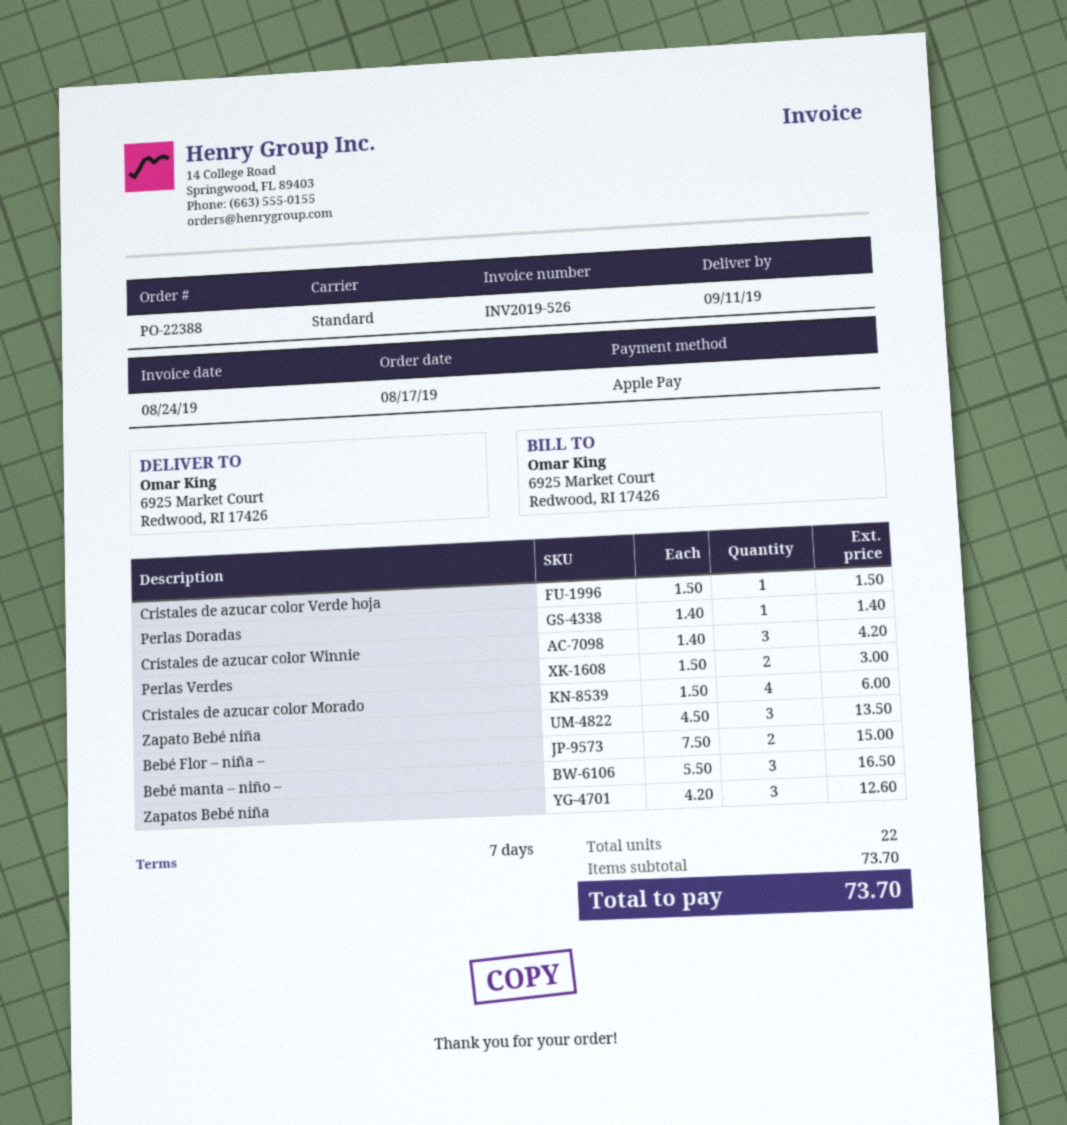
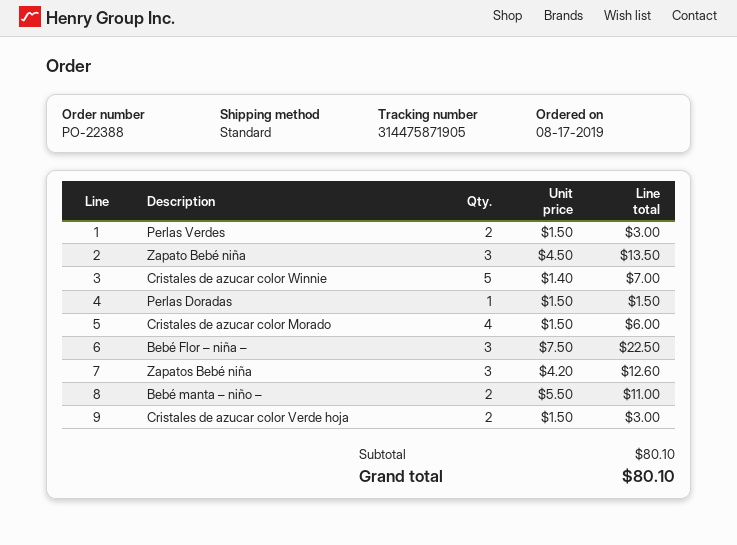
Cristales de azucar color Verde hoja: 1 x 1.50 = 1.50 -> 2 x 1.50 = 3.00
Perlas Doradas: 1 x 1.40 = 1.40 -> 1 x 1.50 = 1.50
Cristales de azucar color Winnie: 3 x 1.40 = 4.20 -> 5 x 1.40 = 7.00
Bebé Flor – niña –: 2 x 7.50 = 15.00 -> 3 x 7.50 = 22.50
Bebé manta – niño –: 3 x 5.50 = 16.50 -> 2 x 5.50 = 11.00
subtotal: 73.70 -> 80.10
total: 73.70 -> 80.10

